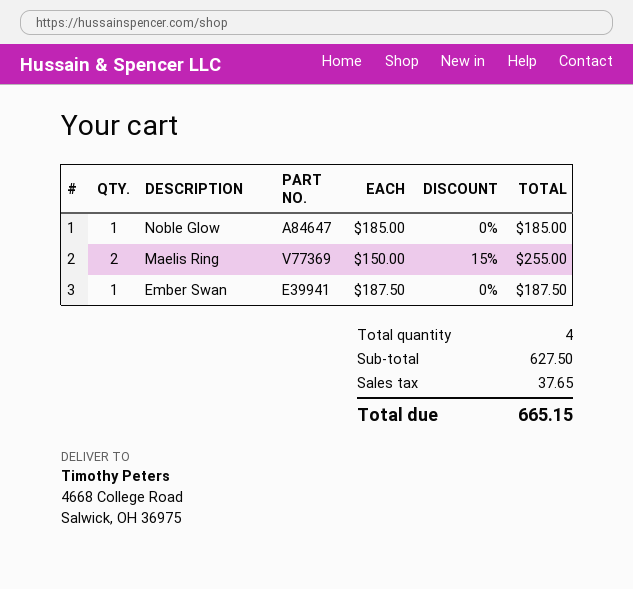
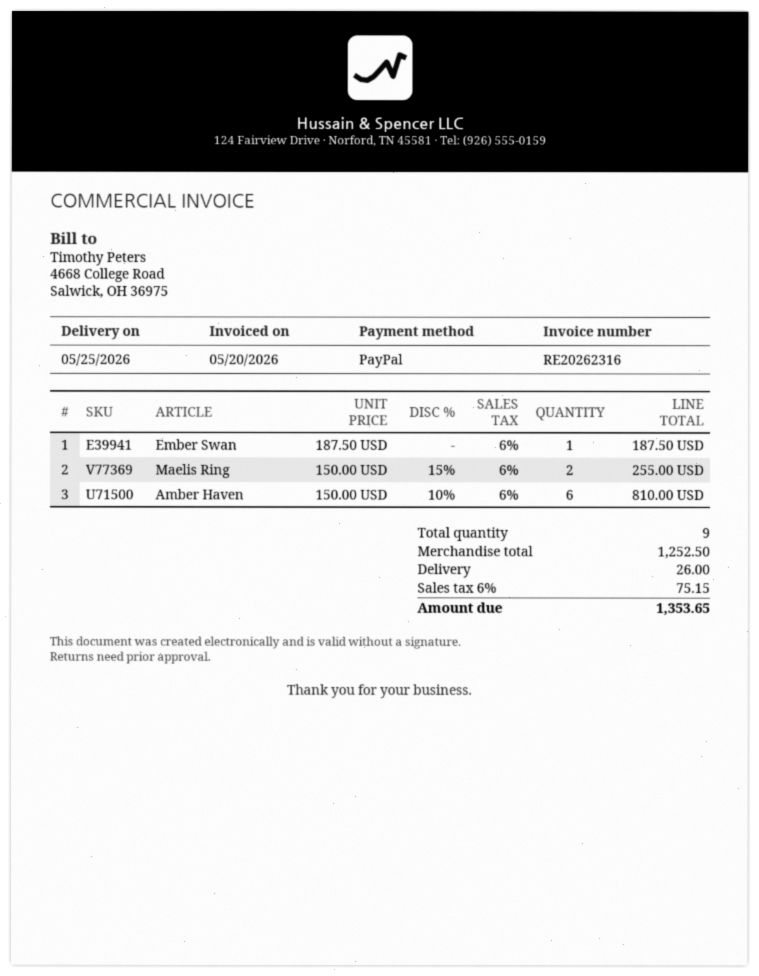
Noble Glow: 1 x 185.00 = 185.00 -> none
Amber Haven: none -> 6 x 150.00 - 10% = 810.00
total quantity: 4 -> 9
subtotal: 627.50 -> 1252.50
shipping: none -> 26.00
tax: 37.65 -> 75.15
total: 665.15 -> 1353.65

